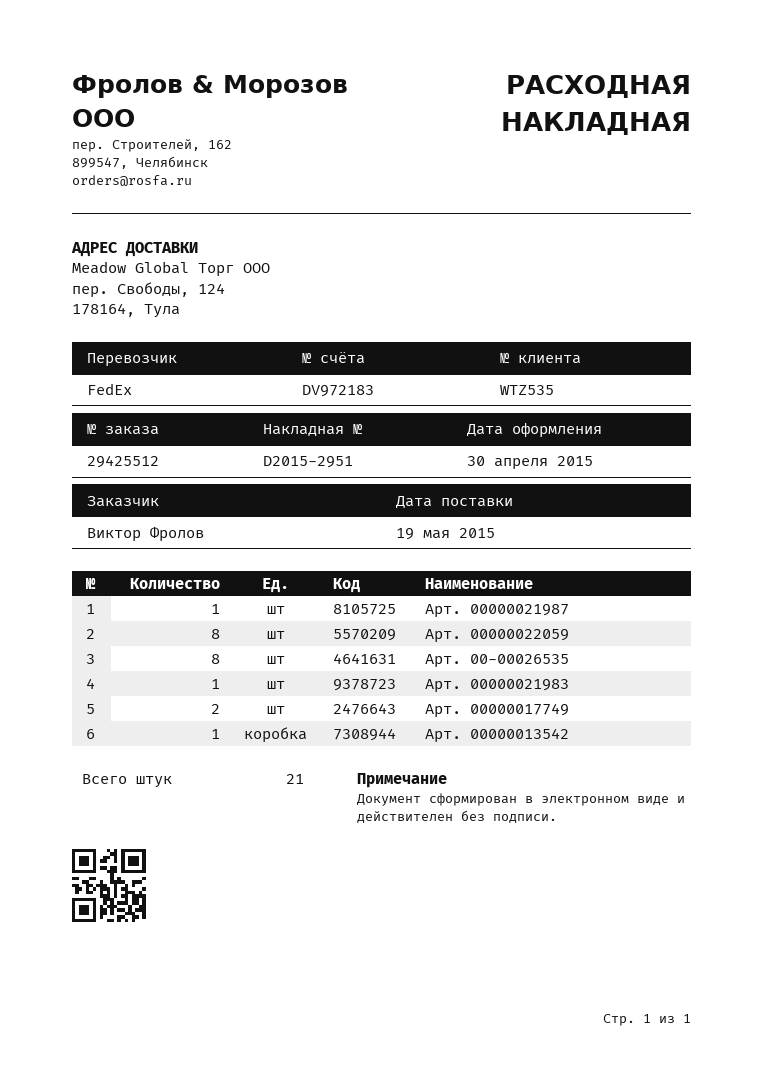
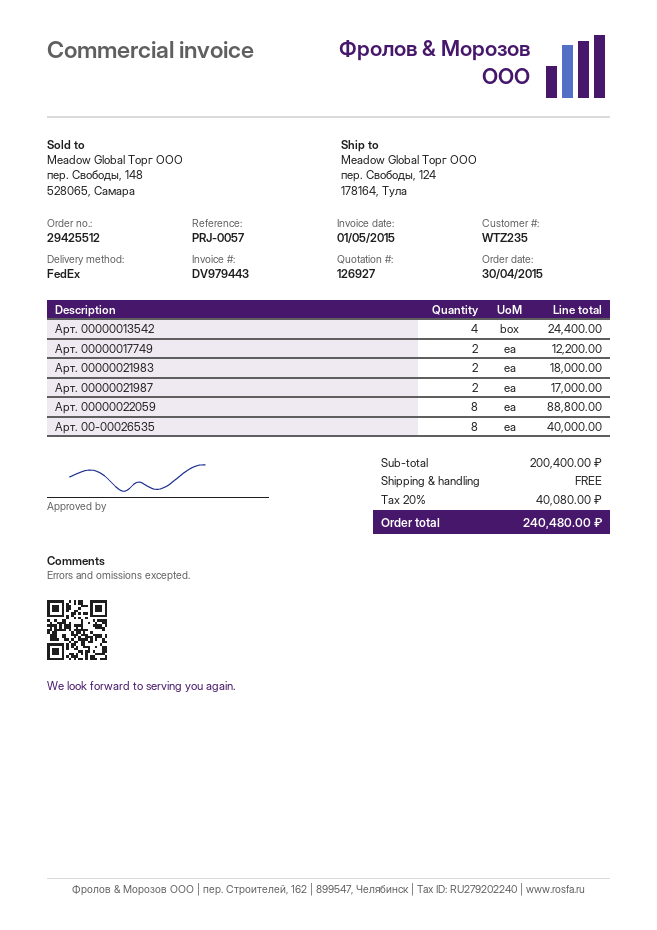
invoice number: DV972183 -> DV979443
customer number: WTZ535 -> WTZ235
Арт. 00000021987: 1 -> 2
Арт. 00000021983: 1 -> 2
Арт. 00000013542: 1 -> 4

